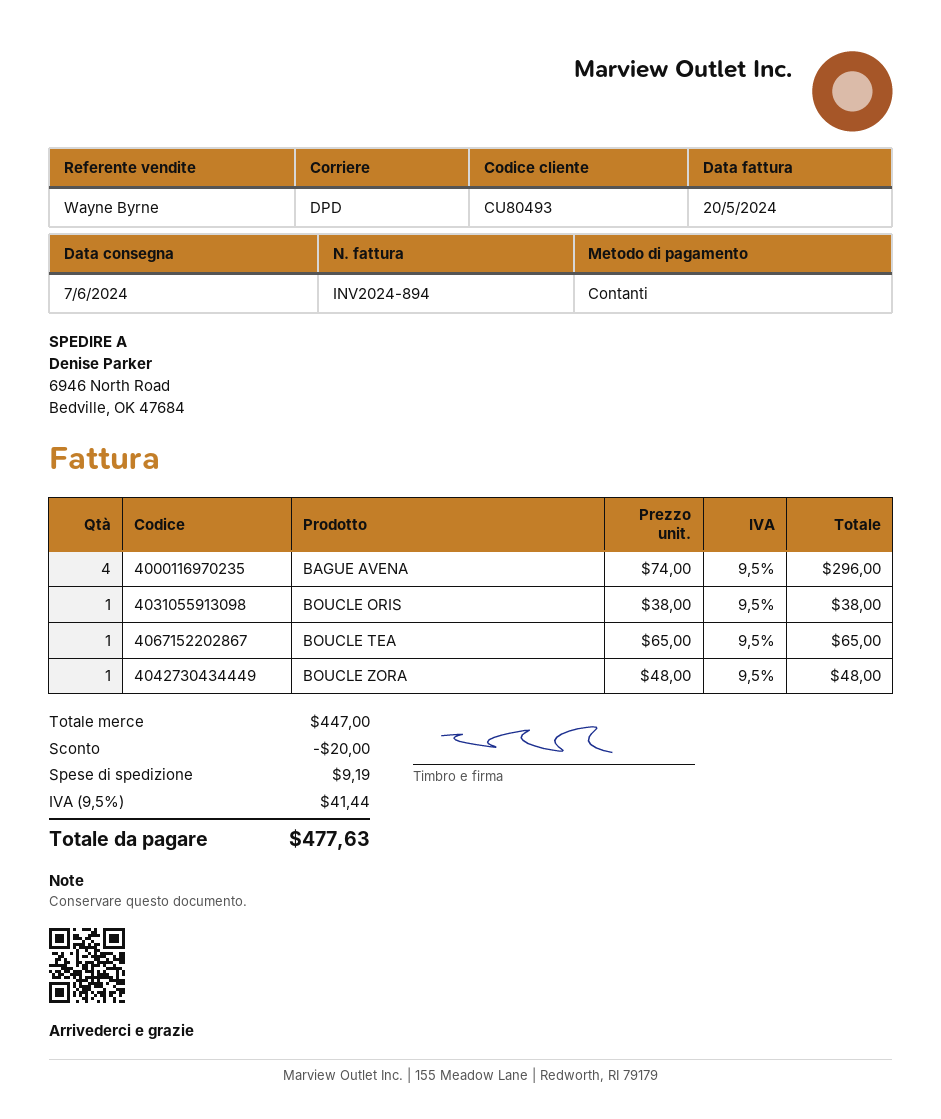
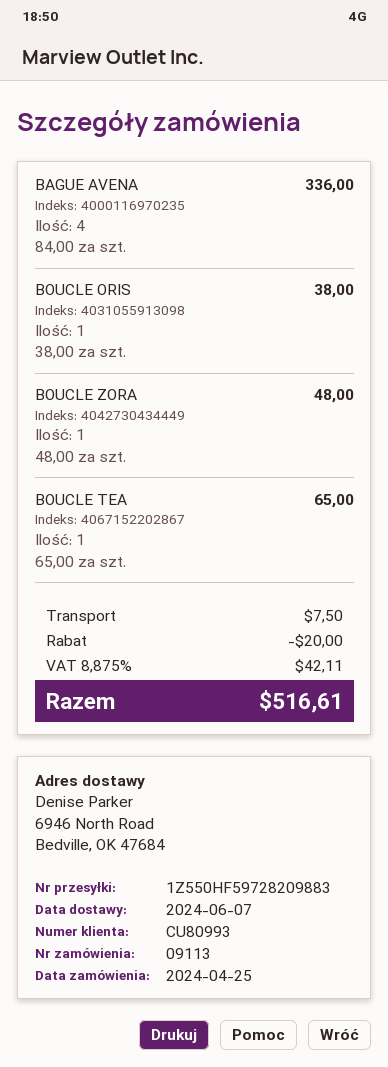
customer number: CU80493 -> CU80993
BAGUE AVENA: 4 x 74.00 = 296.00 -> 4 x 84.00 = 336.00
shipping: 9.19 -> 7.50
tax: 9.5% = 41.44 -> 8.875% = 42.11
total: 477.63 -> 516.61

